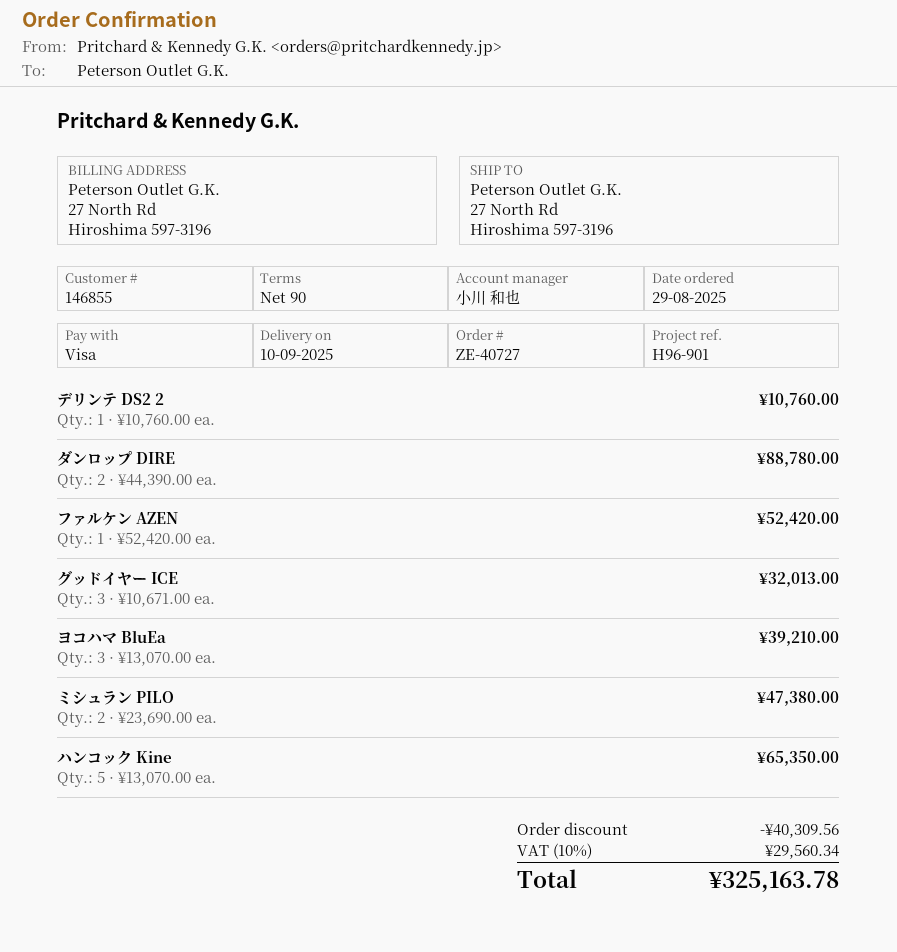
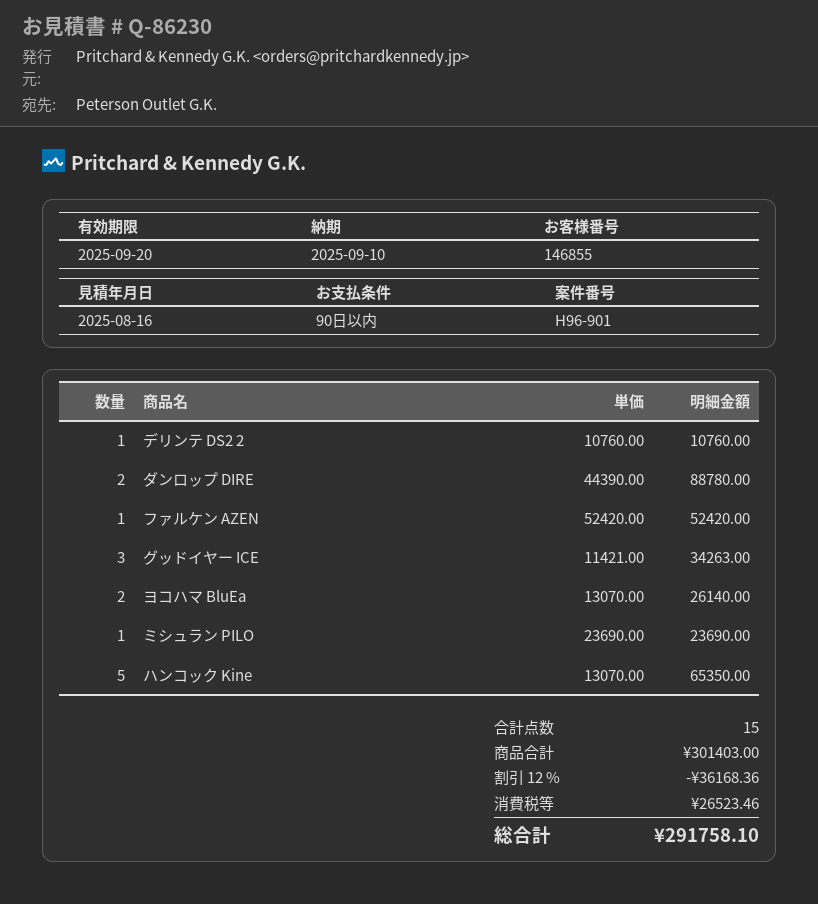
グッドイヤー ICE: 3 x 10671.00 = 32013.00 -> 3 x 11421.00 = 34263.00
ヨコハマ BluEa: 3 x 13070.00 = 39210.00 -> 2 x 13070.00 = 26140.00
ミシュラン PILO: 2 x 23690.00 = 47380.00 -> 1 x 23690.00 = 23690.00
discount: 40309.56 -> 36168.36
tax: 29560.34 -> 26523.46
total: 325163.78 -> 291758.10

